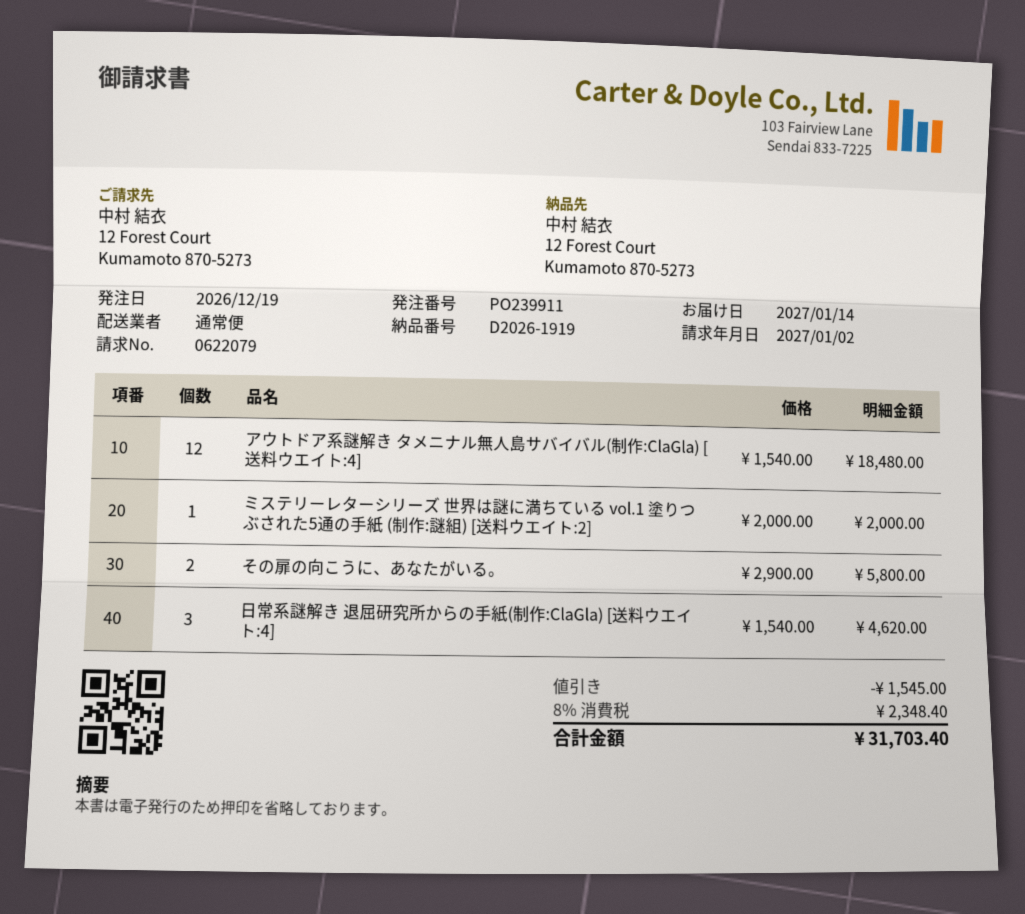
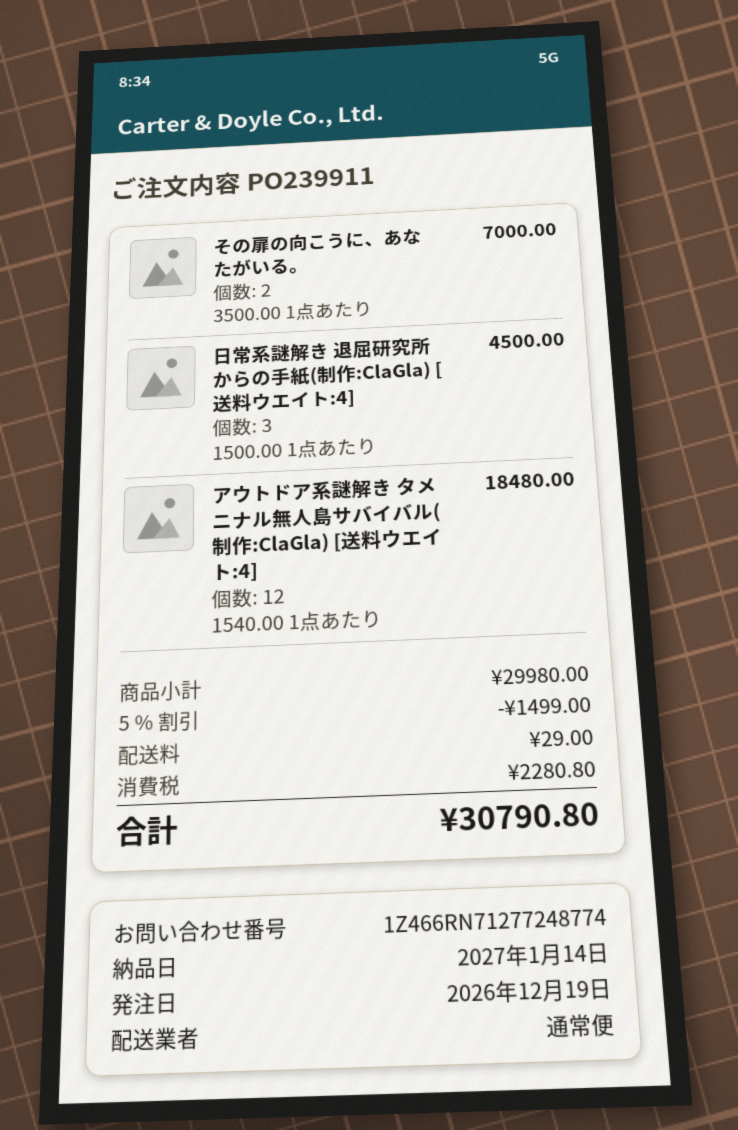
ミステリーレターシリーズ 世界は謎に満ちている vol.1 塗りつぶされた5通の手紙 (制作:謎組) [送料ウエイト:2]: 1 x 2000.00 = 2000.00 -> none
その扉の向こうに、あなたがいる。: 2 x 2900.00 = 5800.00 -> 2 x 3500.00 = 7000.00
日常系謎解き 退屈研究所からの手紙(制作:ClaGla) [送料ウエイト:4]: 3 x 1540.00 = 4620.00 -> 3 x 1500.00 = 4500.00
discount: 1545.00 -> 1499.00
shipping: none -> 29.00
tax: 2348.40 -> 2280.80
total: 31703.40 -> 30790.80

